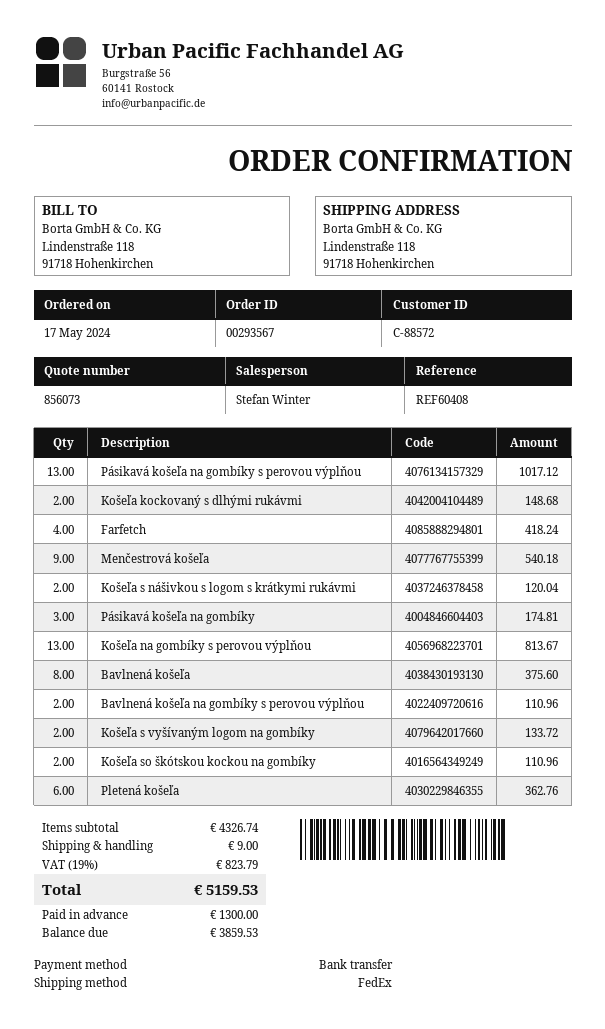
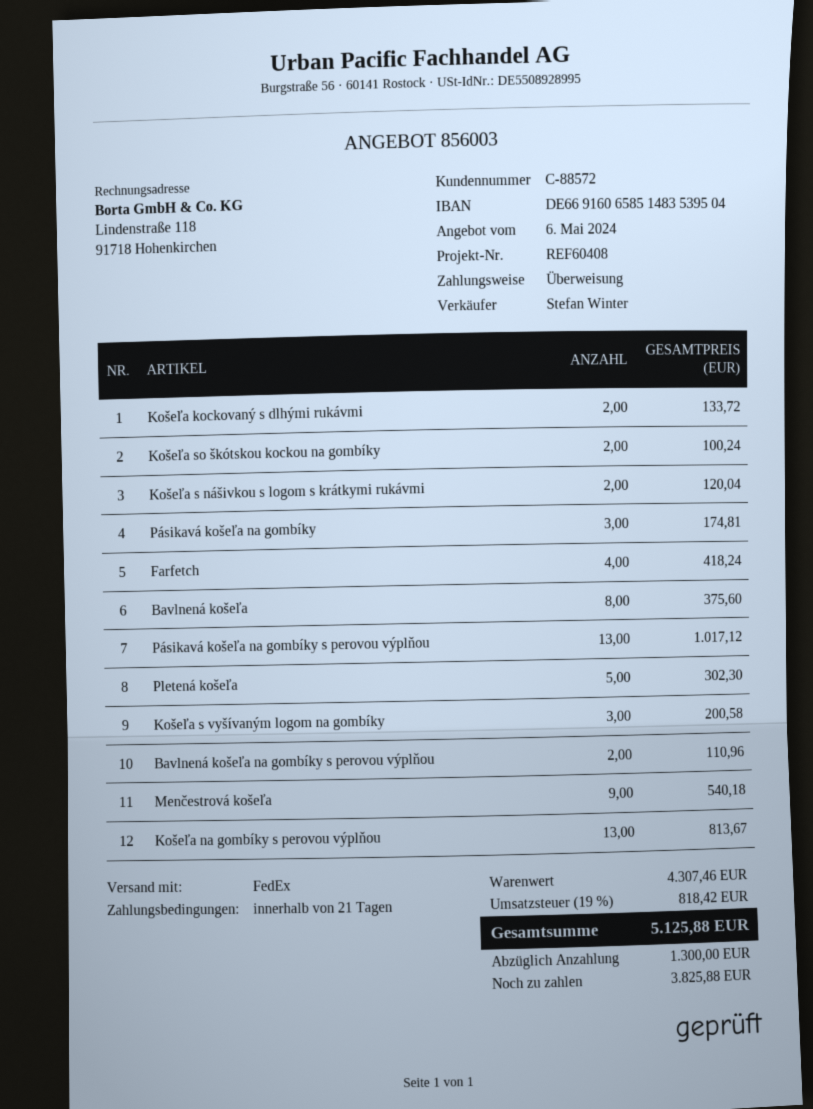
quote number: 856073 -> 856003
Košeľa kockovaný s dlhými rukávmi: 2 for 148.68 -> 2 for 133.72
Košeľa s vyšívaným logom na gombíky: 2 for 133.72 -> 3 for 200.58
Košeľa so škótskou kockou na gombíky: 2 for 110.96 -> 2 for 100.24
Pletená košeľa: 6 for 362.76 -> 5 for 302.30
subtotal: 4326.74 -> 4307.46
shipping: 9.00 -> none
tax: 19% = 823.79 -> 19% = 818.42
total: 5159.53 -> 5125.88
balance: 3859.53 -> 3825.88

